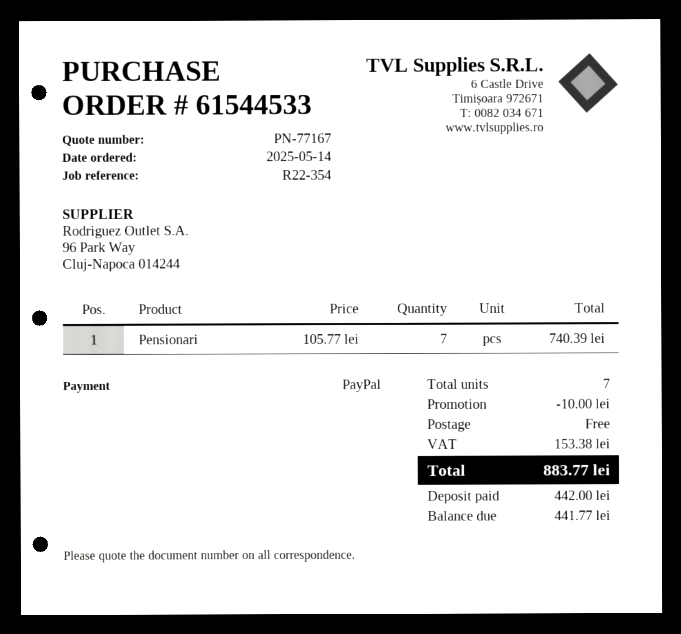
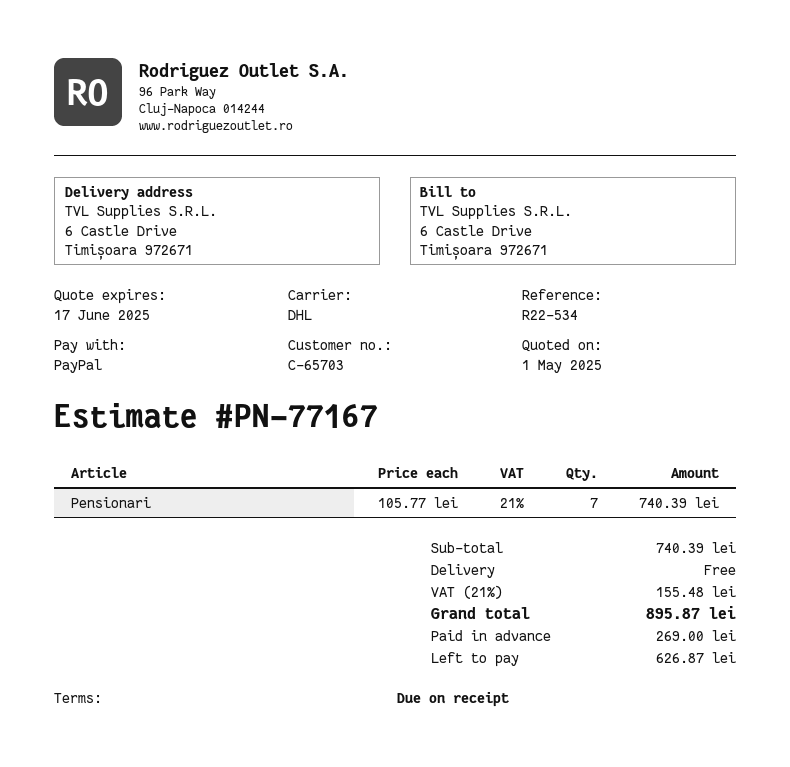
reference: R22-354 -> R22-534
discount: 10.00 -> none
tax: 153.38 -> 155.48
total: 883.77 -> 895.87
deposit: 442.00 -> 269.00
balance: 441.77 -> 626.87

